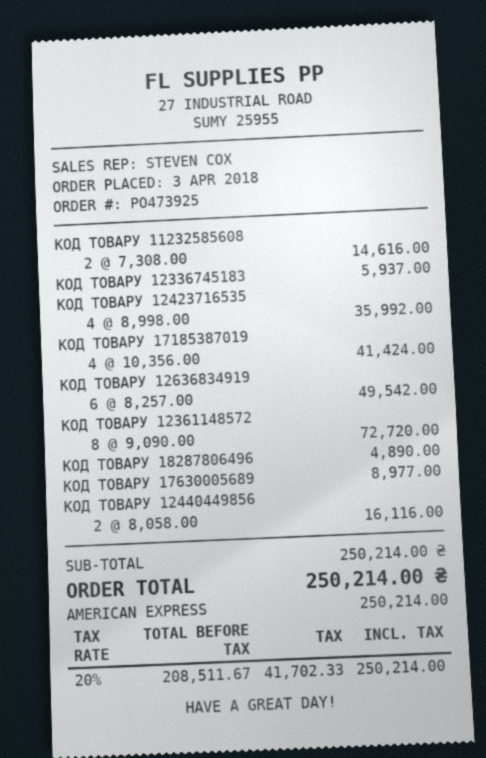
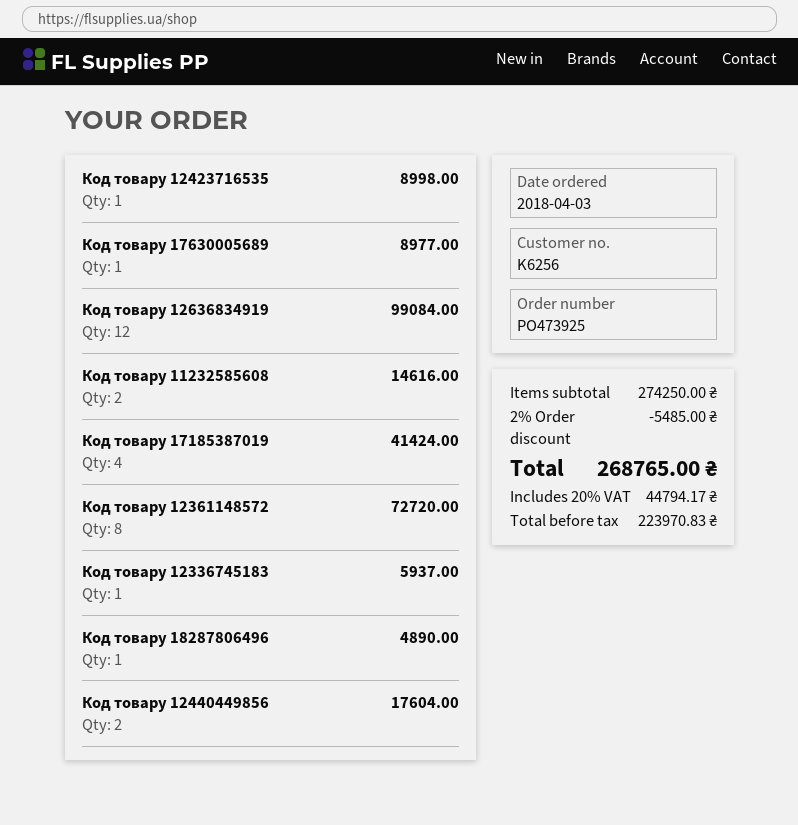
КОД ТОВАРУ 12423716535: 4 for 35992.00 -> 1 for 8998.00
КОД ТОВАРУ 12636834919: 6 for 49542.00 -> 12 for 99084.00
КОД ТОВАРУ 12440449856: 2 for 16116.00 -> 2 for 17604.00
subtotal: 250214.00 -> 274250.00
discount: none -> 2% = 5485.00
net: 208511.67 -> 223970.83
tax: 20% = 41702.33 -> 20% = 44794.17
total: 250214.00 -> 268765.00

